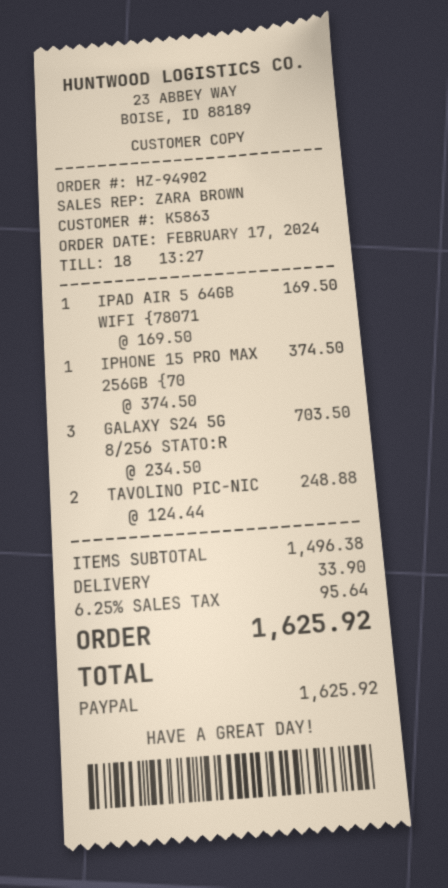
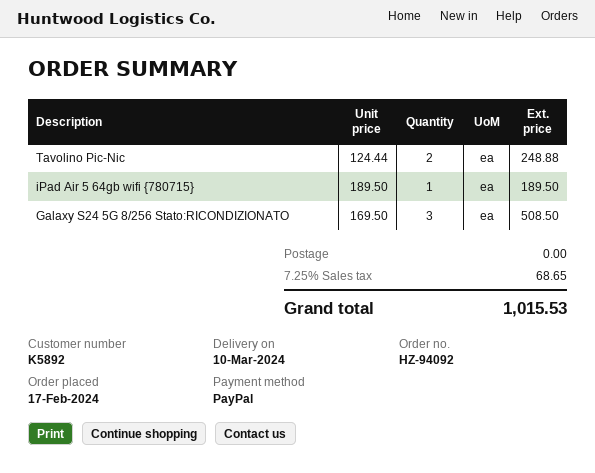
order number: HZ-94902 -> HZ-94092
customer number: K5863 -> K5892
IPAD AIR 5 64GB WIFI {78071: 1 x 169.50 = 169.50 -> 1 x 189.50 = 189.50
IPHONE 15 PRO MAX 256GB {70: 1 x 374.50 = 374.50 -> none
GALAXY S24 5G 8/256 STATO:R: 3 x 234.50 = 703.50 -> 3 x 169.50 = 508.50
shipping: 33.90 -> 0.00
tax: 6.25% = 95.64 -> 7.25% = 68.65
total: 1625.92 -> 1015.53

